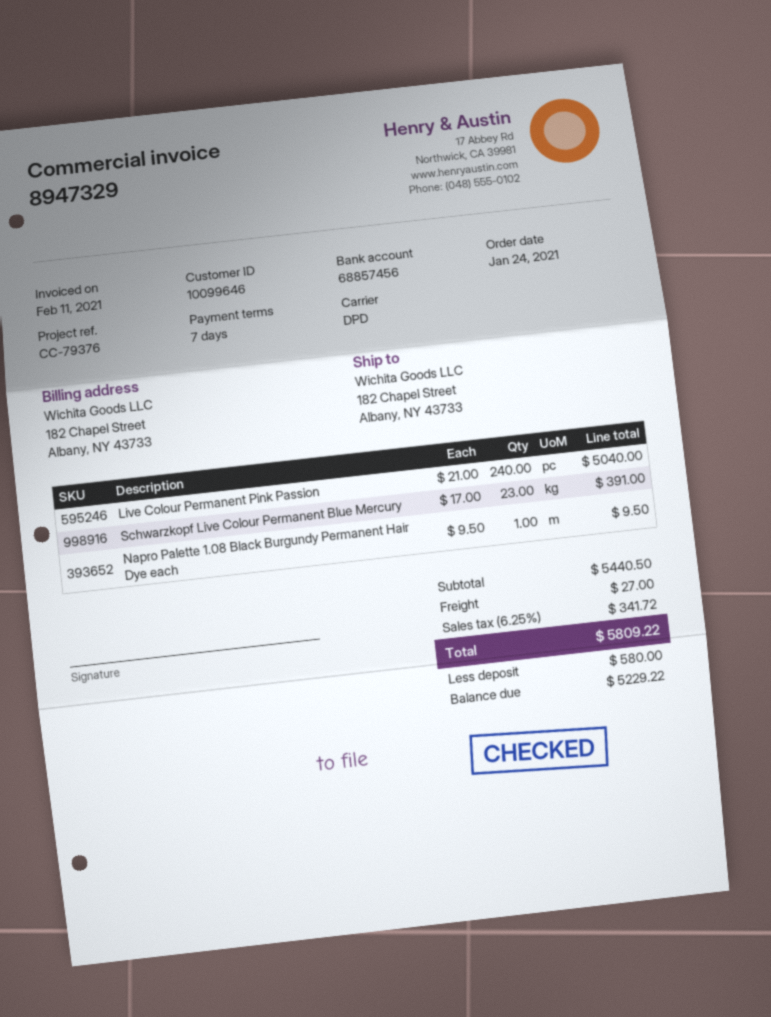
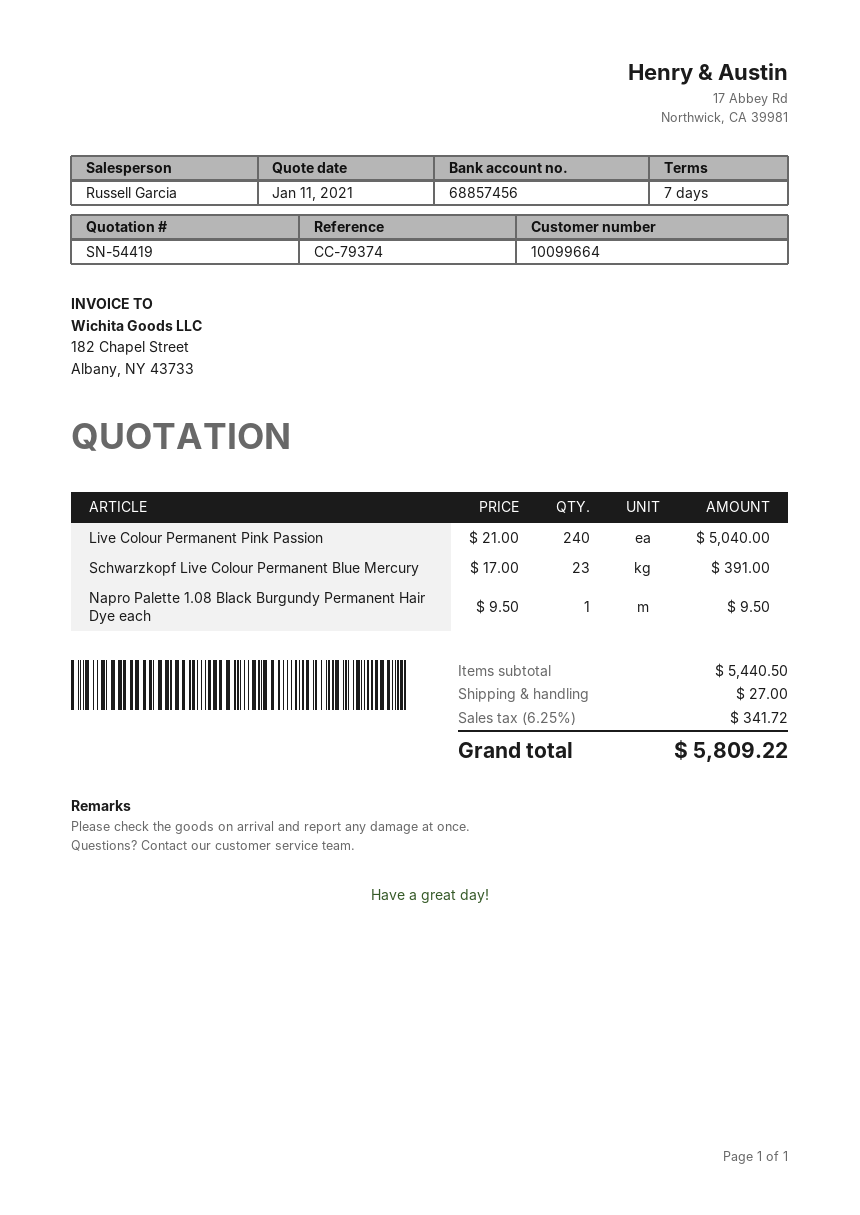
customer number: 10099646 -> 10099664
reference: CC-79376 -> CC-79374

